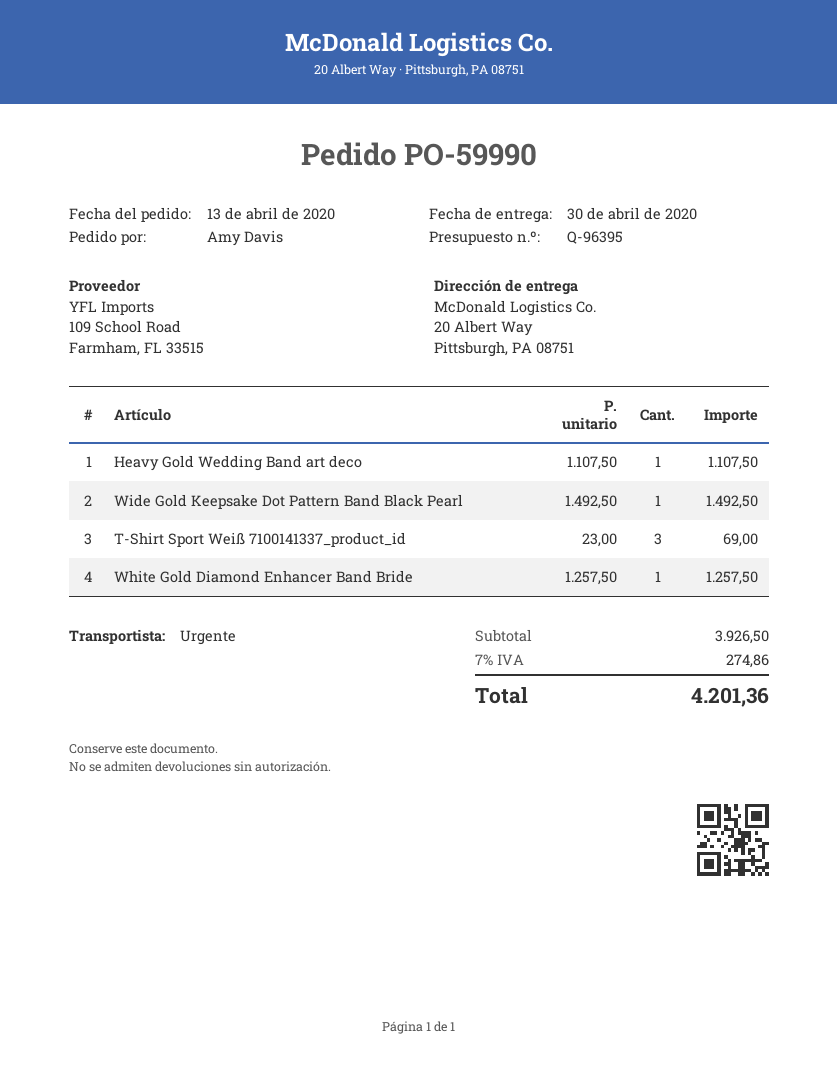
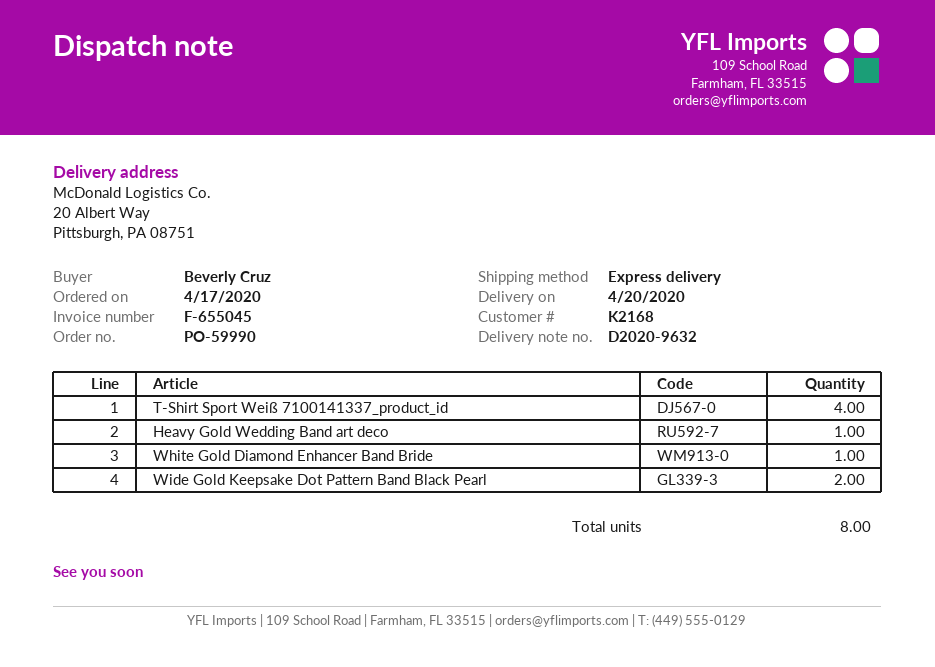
order date: 2020-04-13 -> 2020-04-17
delivery date: 2020-04-30 -> 2020-04-20
ordered by: Amy Davis -> Beverly Cruz
Wide Gold Keepsake Dot Pattern Band Black Pearl: 1 -> 2
T-Shirt Sport Weiß 7100141337_product_id: 3 -> 4

